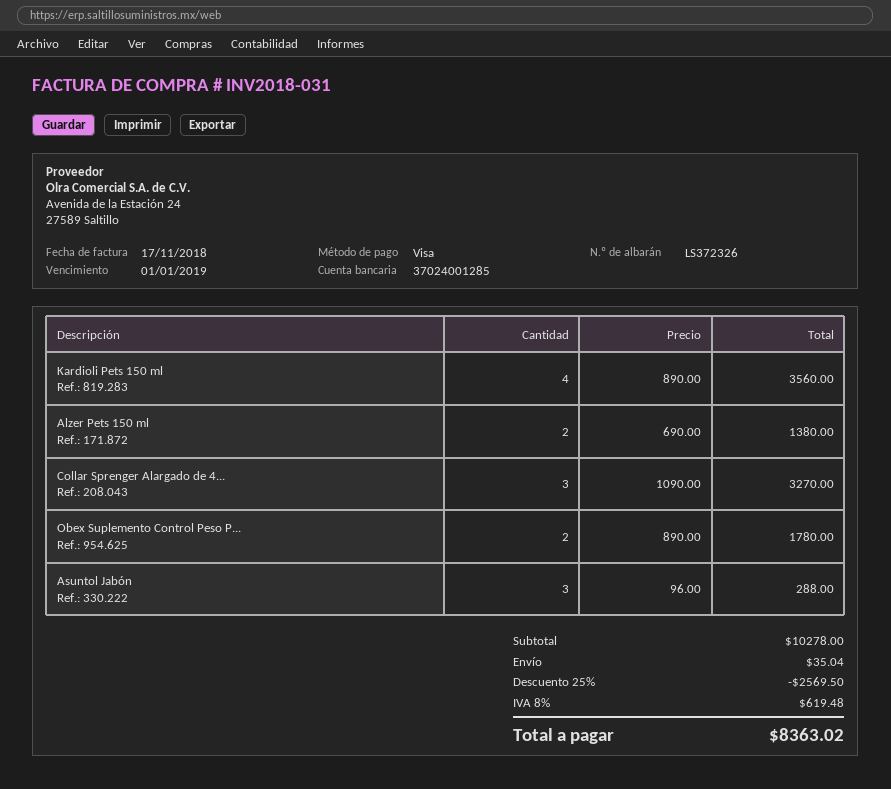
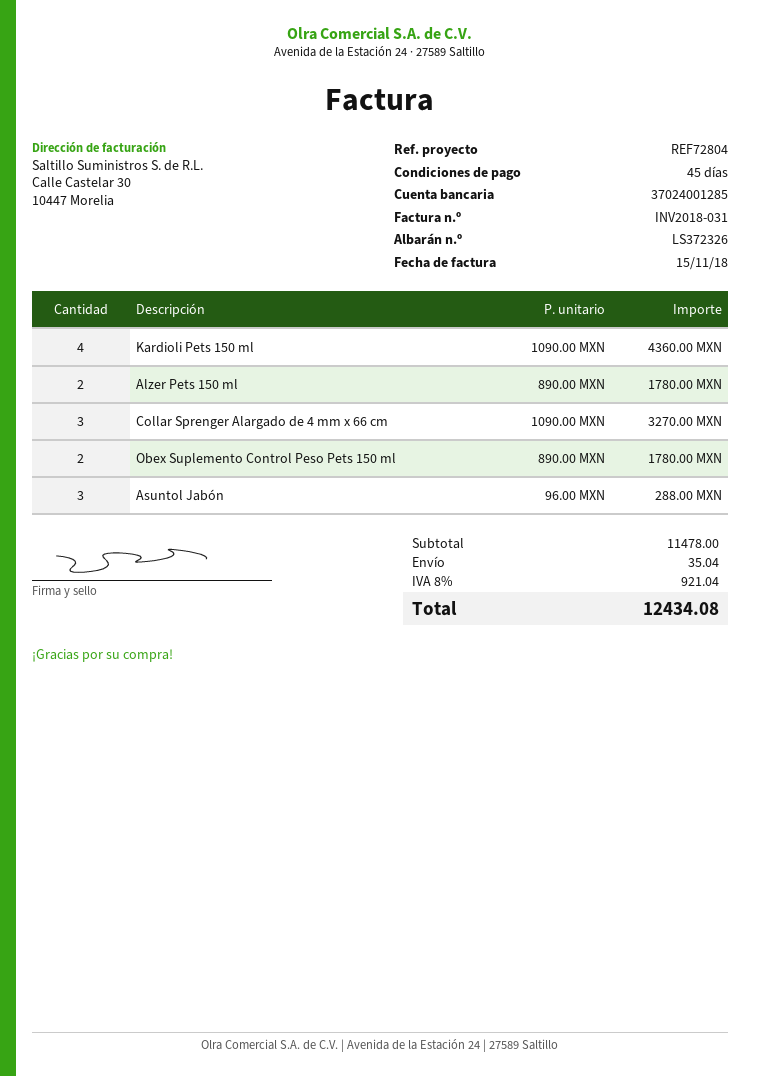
invoice date: 2018-11-17 -> 2018-11-15
Kardioli Pets 150 ml: 4 x 890.00 = 3560.00 -> 4 x 1090.00 = 4360.00
Alzer Pets 150 ml: 2 x 690.00 = 1380.00 -> 2 x 890.00 = 1780.00
subtotal: 10278.00 -> 11478.00
discount: 25% = 2569.50 -> none
tax: 8% = 619.48 -> 8% = 921.04
total: 8363.02 -> 12434.08

